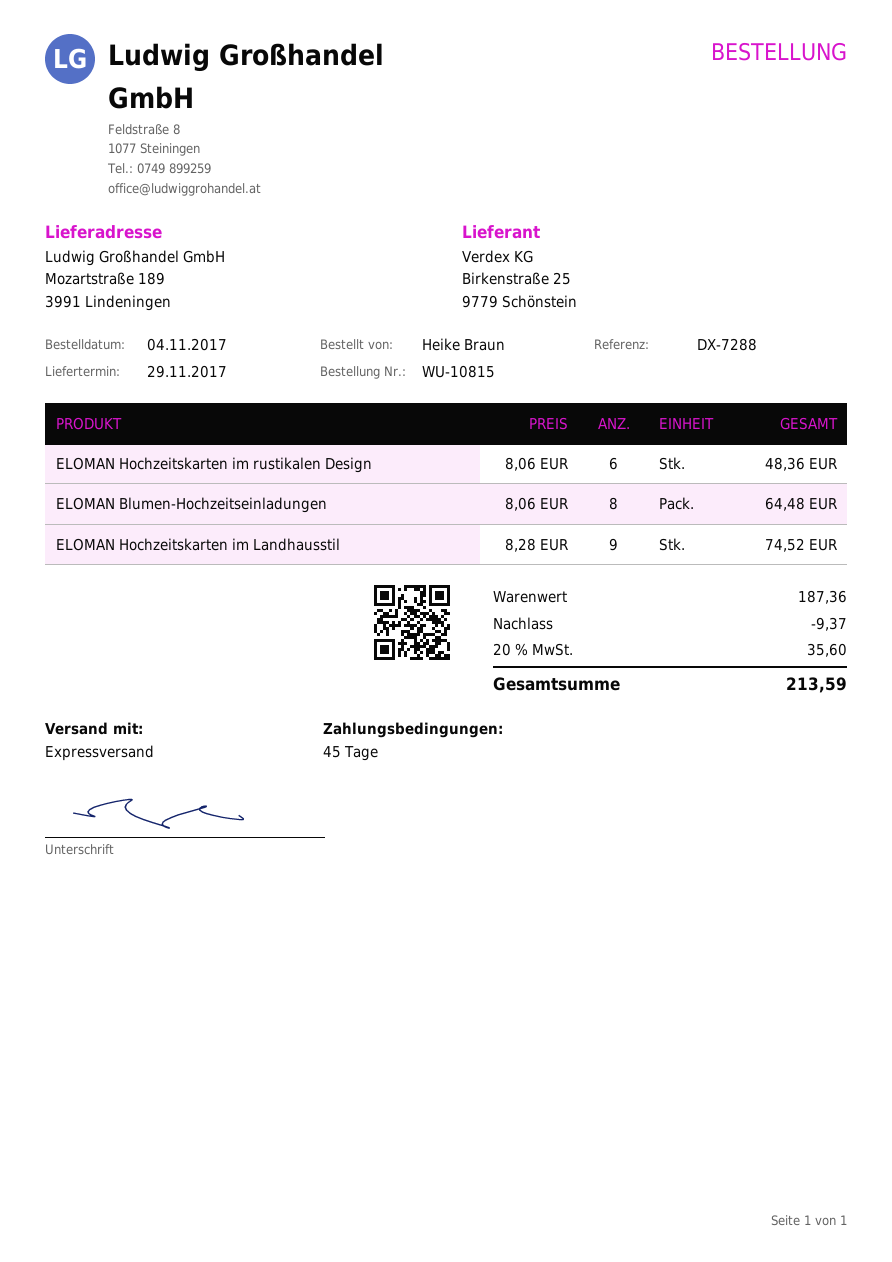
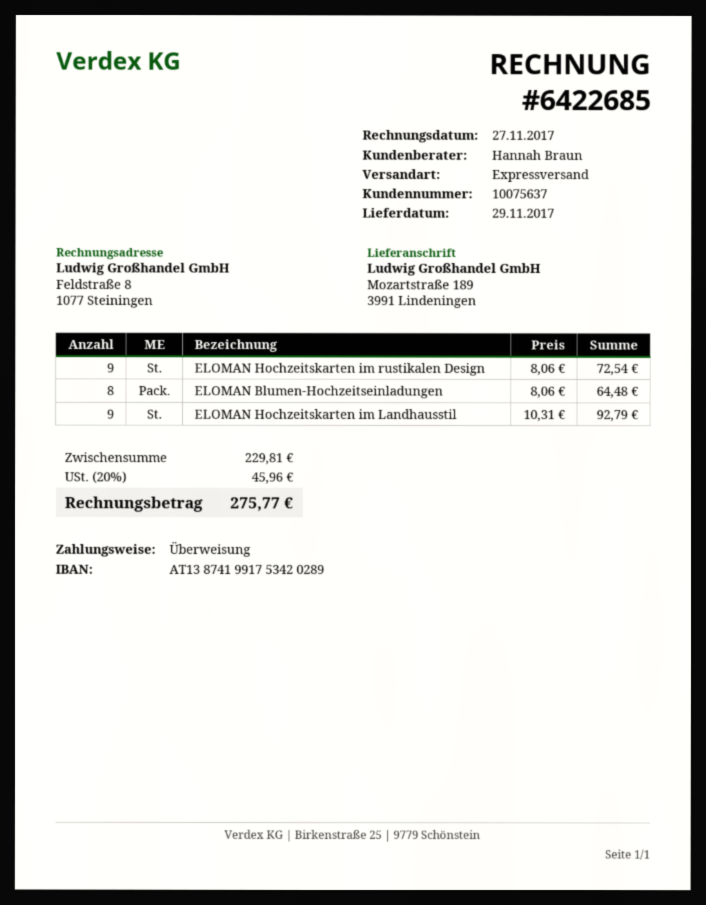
ELOMAN Hochzeitskarten im rustikalen Design: 6 x 8.06 = 48.36 -> 9 x 8.06 = 72.54
ELOMAN Hochzeitskarten im Landhausstil: 9 x 8.28 = 74.52 -> 9 x 10.31 = 92.79
subtotal: 187.36 -> 229.81
discount: 9.37 -> none
tax: 20% = 35.60 -> 20% = 45.96
total: 213.59 -> 275.77

